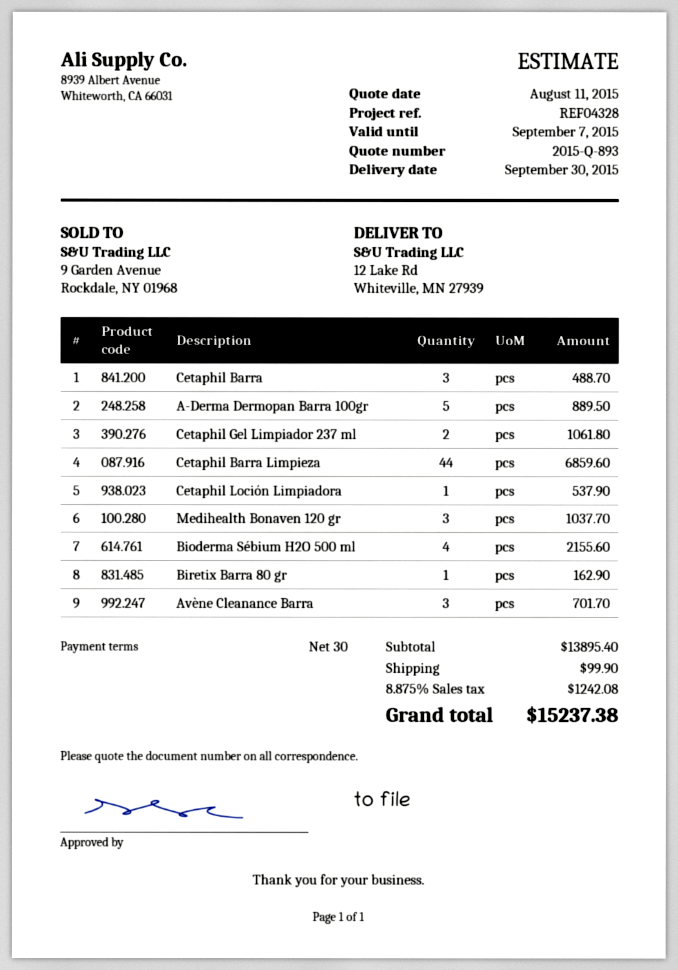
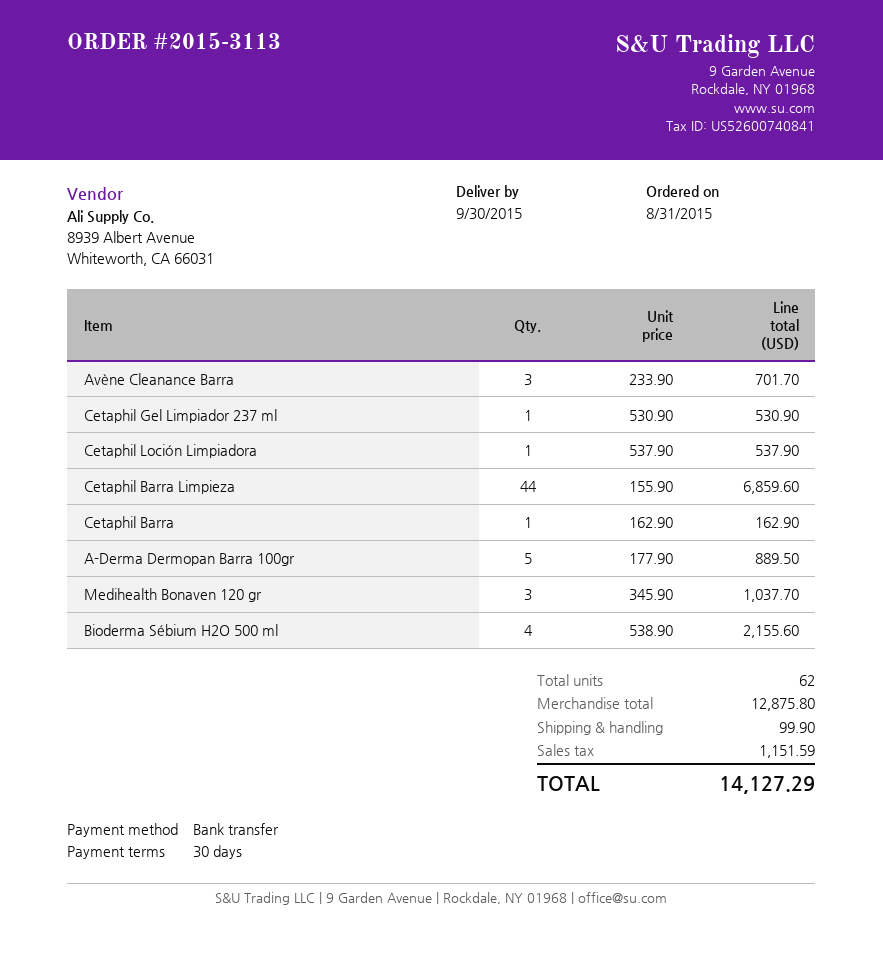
Cetaphil Barra: 3 for 488.70 -> 1 for 162.90
Cetaphil Gel Limpiador 237 ml: 2 for 1061.80 -> 1 for 530.90
Biretix Barra 80 gr: 1 for 162.90 -> none
subtotal: 13895.40 -> 12875.80
tax: 1242.08 -> 1151.59
total: 15237.38 -> 14127.29

